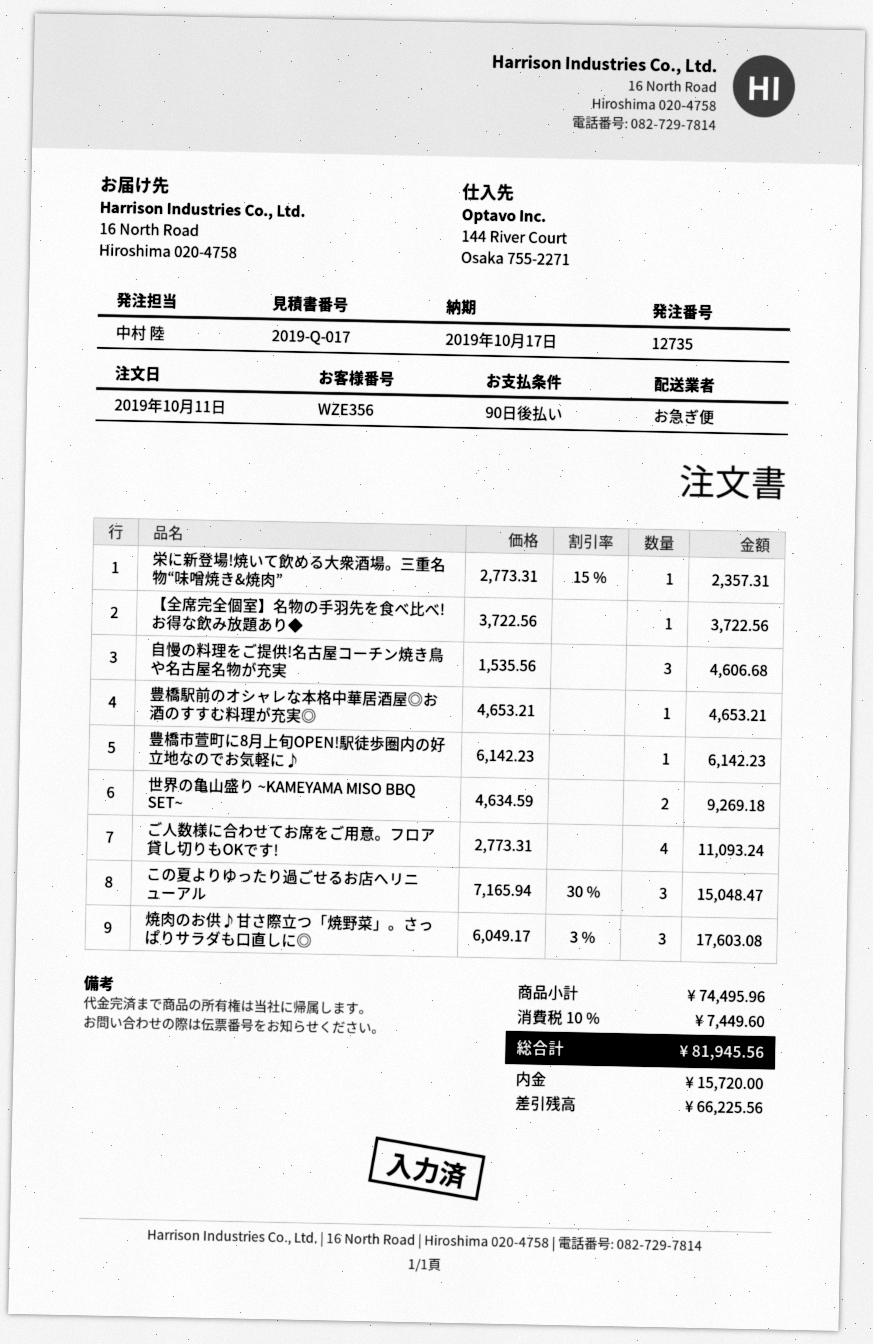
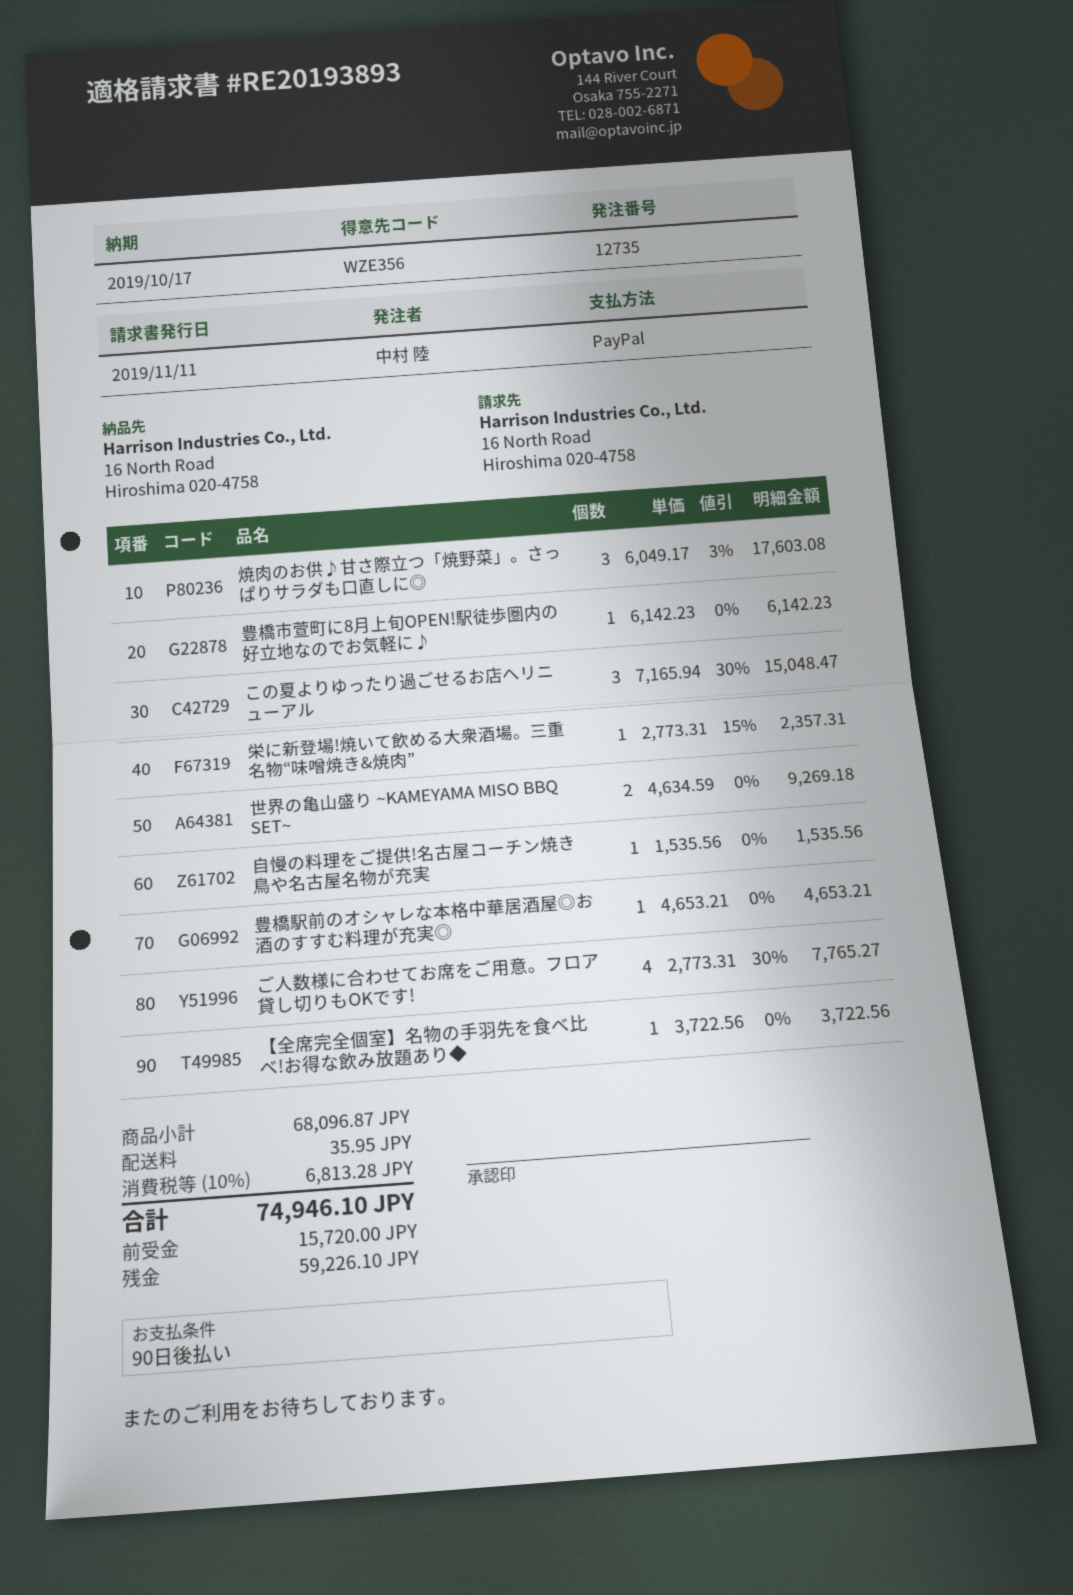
自慢の料理をご提供!名古屋コーチン焼き鳥や名古屋名物が充実: 3 x 1535.56 = 4606.68 -> 1 x 1535.56 = 1535.56
ご人数様に合わせてお席をご用意。フロア貸し切りもOKです!: 4 x 2773.31 = 11093.24 -> 4 x 2773.31 - 30% = 7765.27
subtotal: 74495.96 -> 68096.87
shipping: none -> 35.95
tax: 10% = 7449.60 -> 10% = 6813.28
total: 81945.56 -> 74946.10
balance: 66225.56 -> 59226.10

